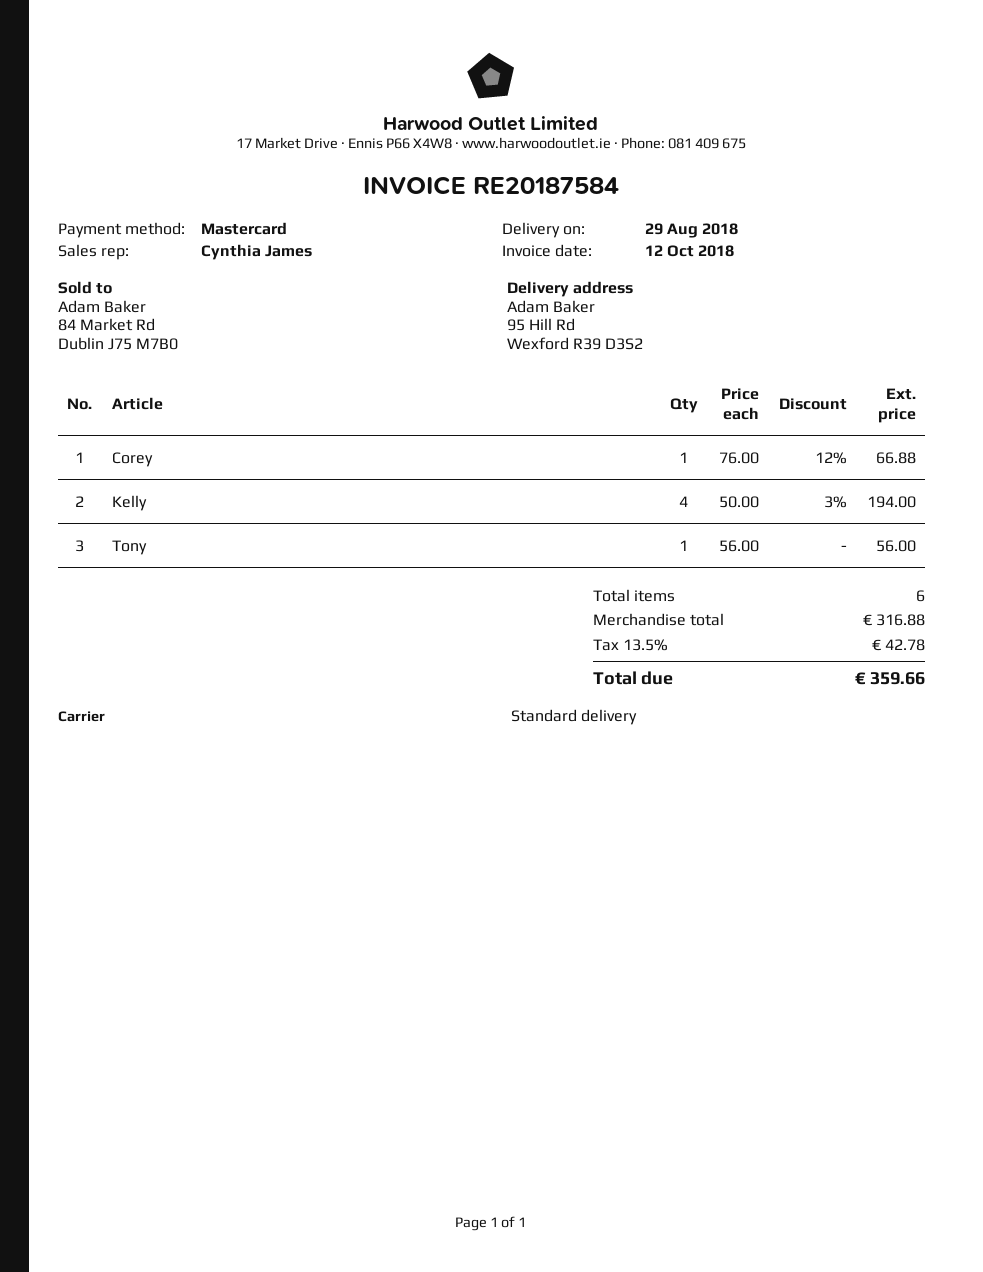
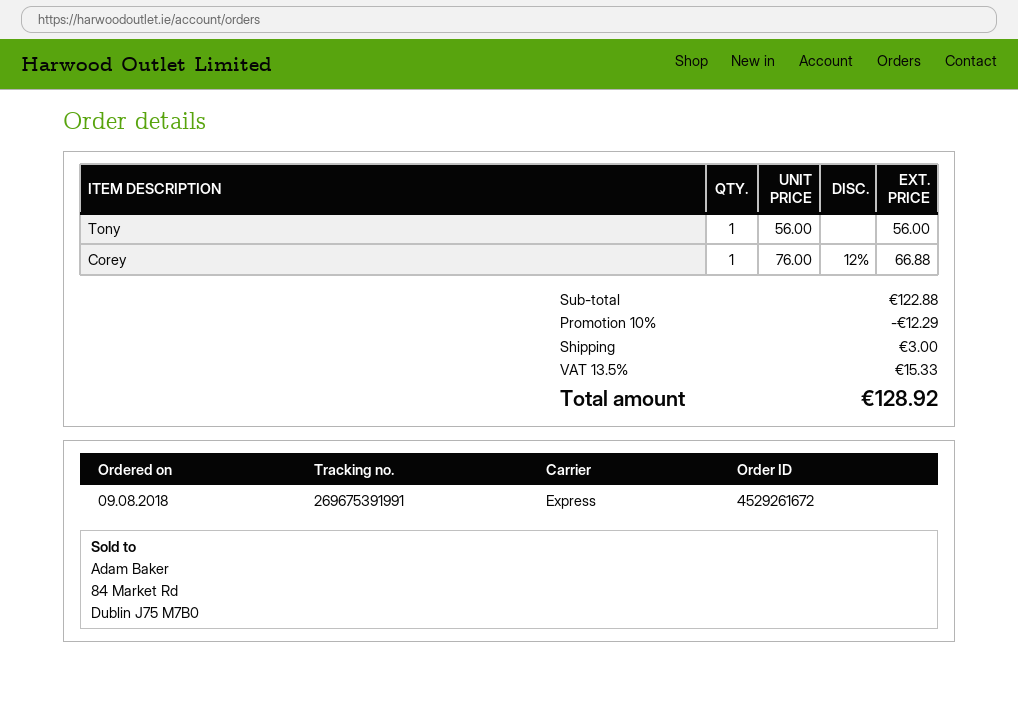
shipping method: standard -> express
Kelly: 4 x 50.00 - 3% = 194.00 -> none
subtotal: 316.88 -> 122.88
discount: none -> 10% = 12.29
shipping: none -> 3.00
tax: 13.5% = 42.78 -> 13.5% = 15.33
total: 359.66 -> 128.92

